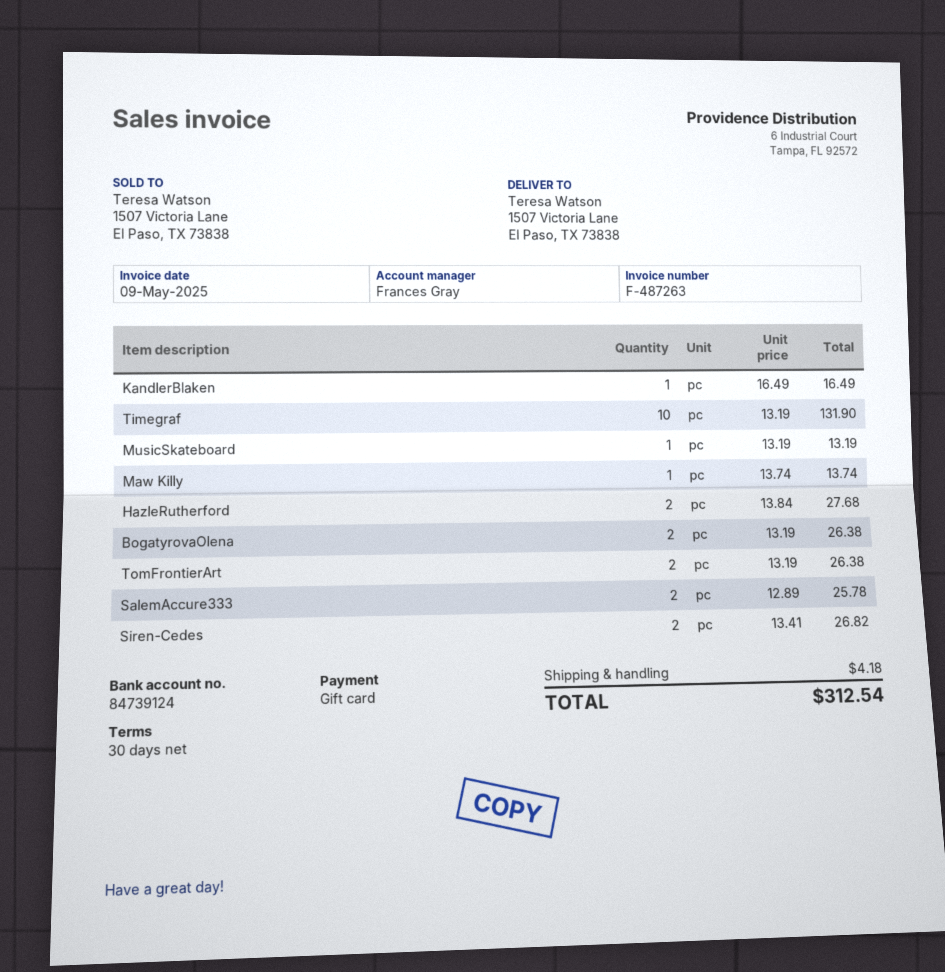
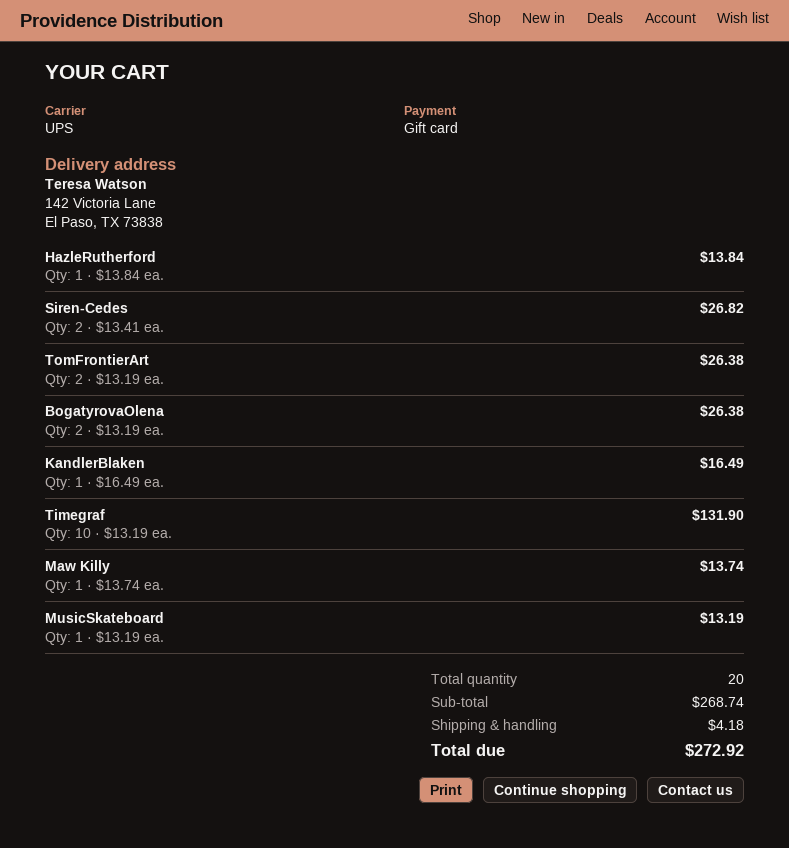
ship to: 1507 Victoria Lane, El Paso, TX 73838 -> 142 Victoria Lane, El Paso, TX 73838
HazleRutherford: 2 x 13.84 = 27.68 -> 1 x 13.84 = 13.84
SalemAccure333: 2 x 12.89 = 25.78 -> none
total: 312.54 -> 272.92

